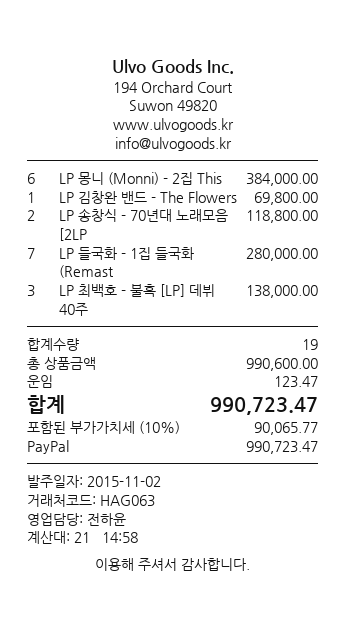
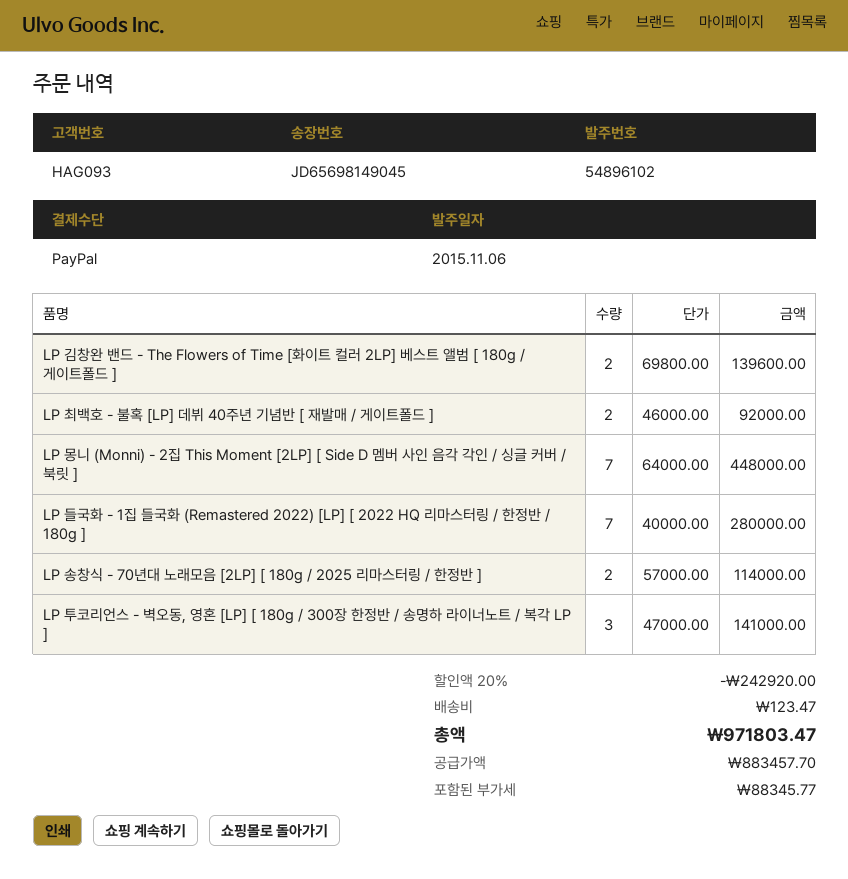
order date: 2015-11-02 -> 2015-11-06
customer number: HAG063 -> HAG093
LP 몽니 (Monni) - 2집 This: 6 for 384000.00 -> 7 for 448000.00
LP 김창완 밴드 - The Flowers: 1 for 69800.00 -> 2 for 139600.00
LP 송창식 - 70년대 노래모음 [2LP: 2 for 118800.00 -> 2 for 114000.00
LP 최백호 - 불혹 [LP] 데뷔 40주: 3 for 138000.00 -> 2 for 92000.00
LP 투코리언스 - 벽오동, 영혼 [LP] [ 180g / 300장 한정반 / 송명하 라이너노트 / 복각 LP ]: none -> 3 for 141000.00
discount: none -> 20% = 242920.00
tax: 90065.77 -> 88345.77
total: 990723.47 -> 971803.47

